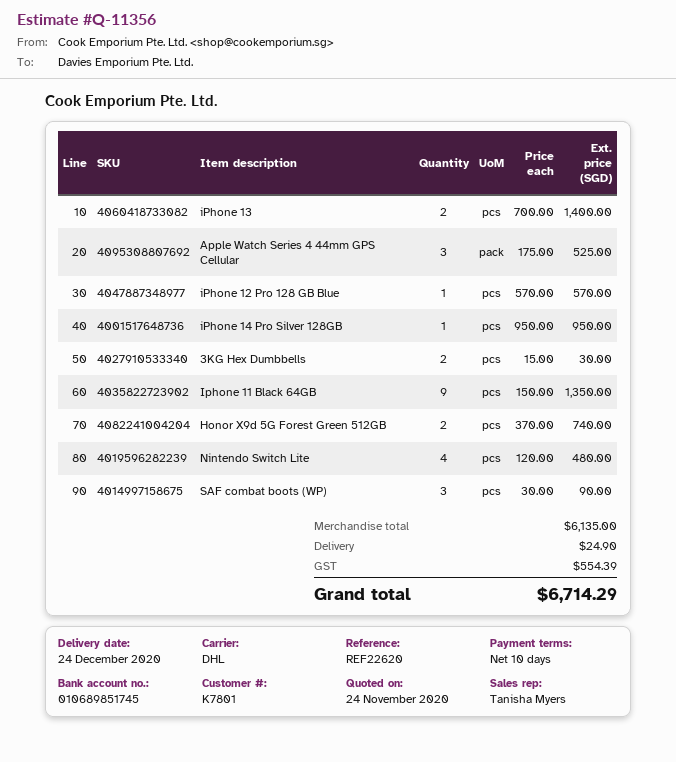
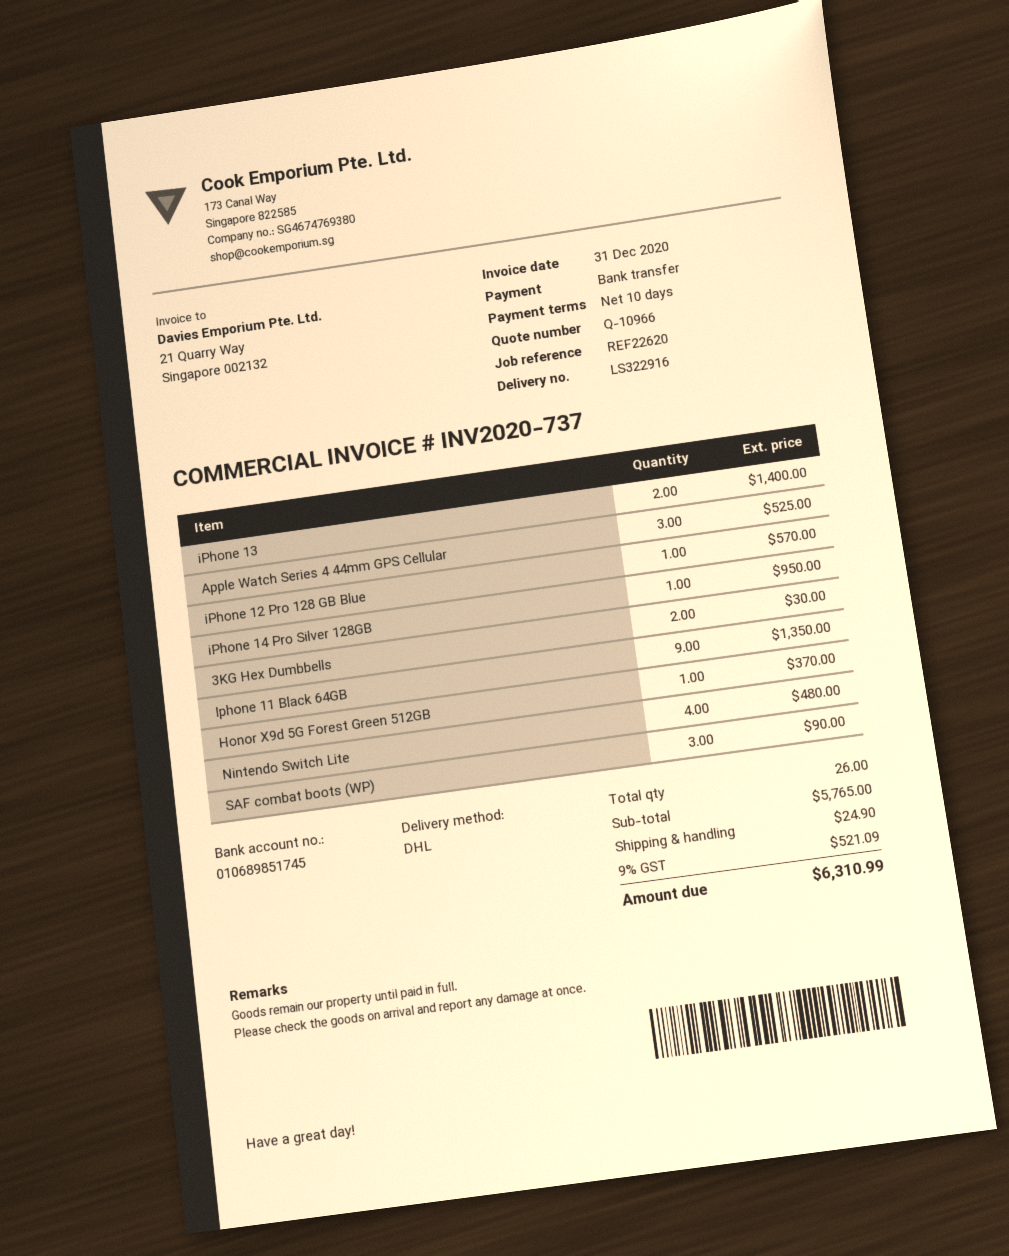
quote number: Q-11356 -> Q-10966
Honor X9d 5G Forest Green 512GB: 2 for 740.00 -> 1 for 370.00
subtotal: 6135.00 -> 5765.00
tax: 554.39 -> 521.09
total: 6714.29 -> 6310.99

